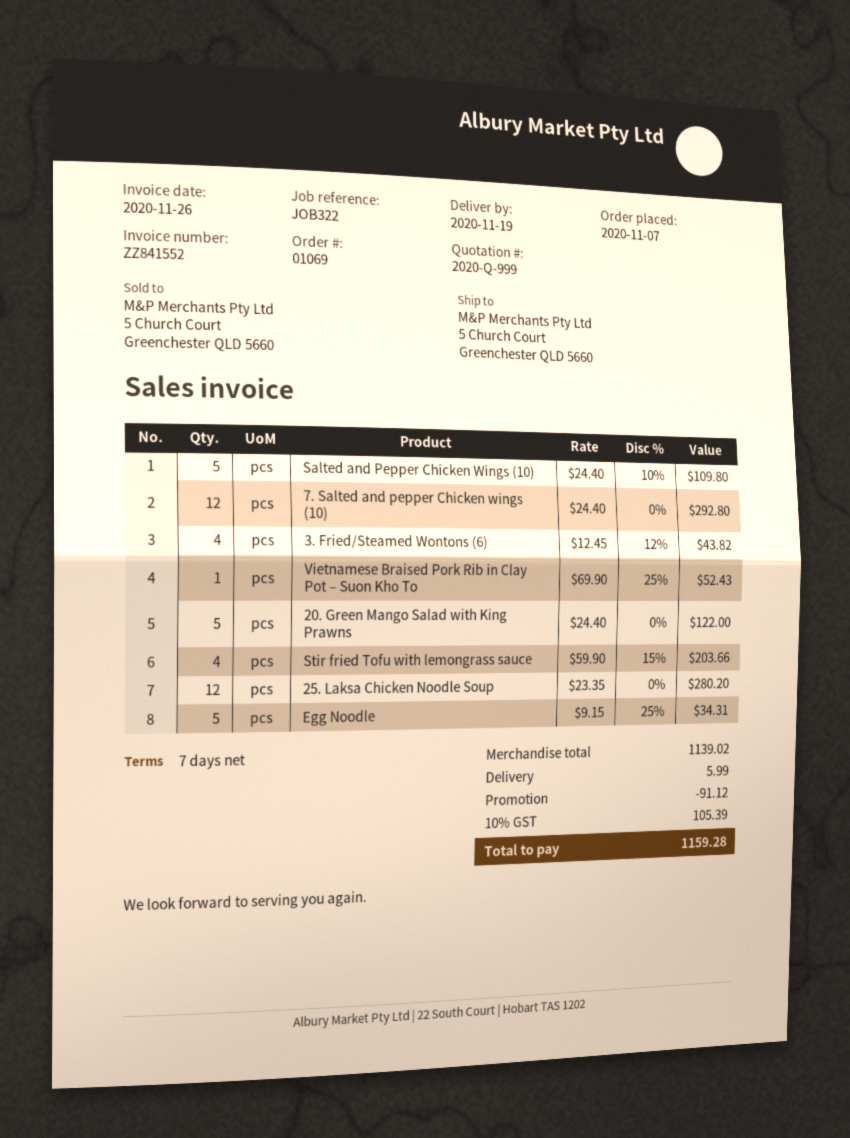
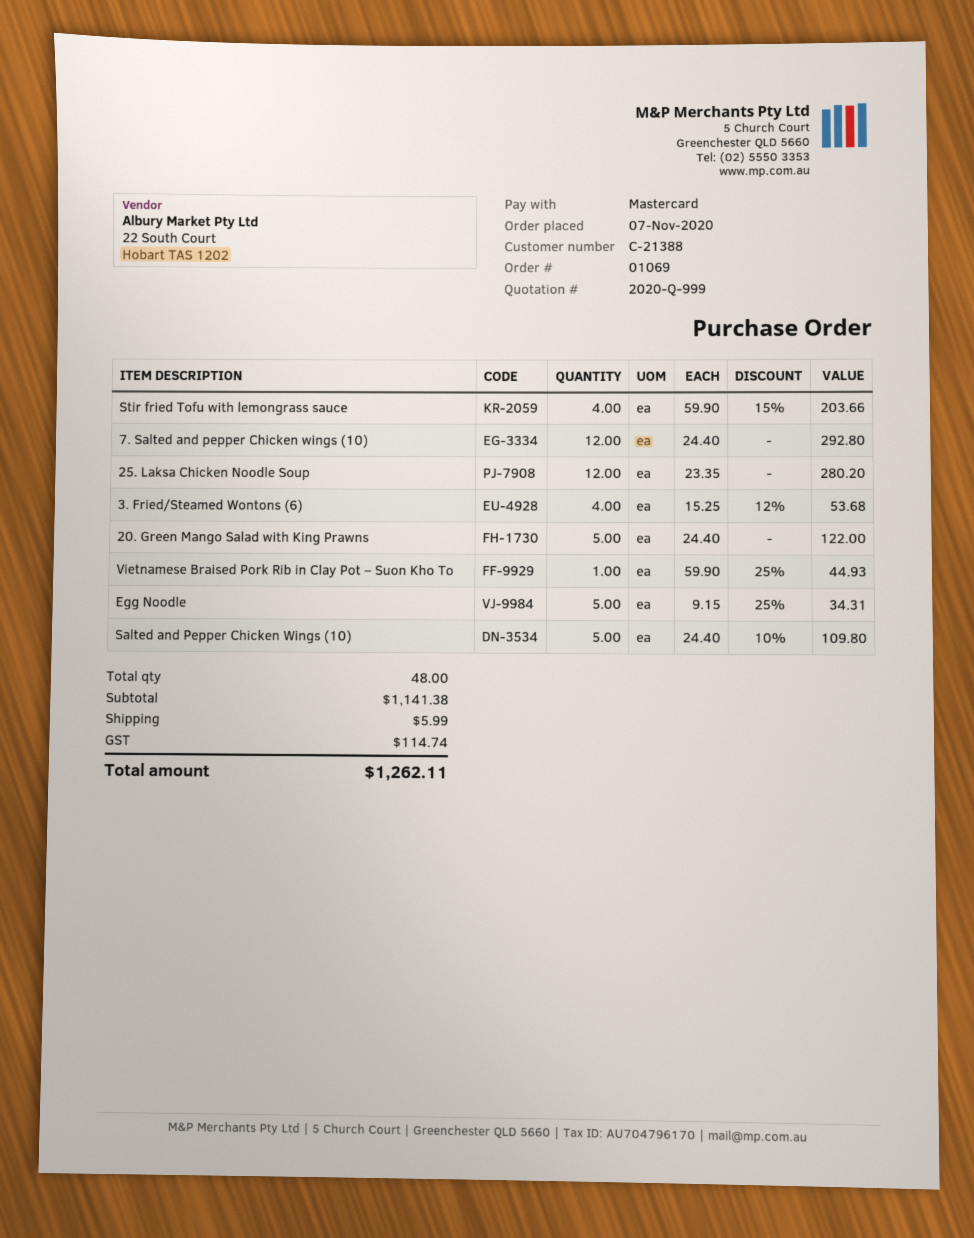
3. Fried/Steamed Wontons (6): 4 x 12.45 - 12% = 43.82 -> 4 x 15.25 - 12% = 53.68
Vietnamese Braised Pork Rib in Clay Pot – Suon Kho To: 1 x 69.90 - 25% = 52.43 -> 1 x 59.90 - 25% = 44.93
subtotal: 1139.02 -> 1141.38
discount: 91.12 -> none
tax: 105.39 -> 114.74
total: 1159.28 -> 1262.11

